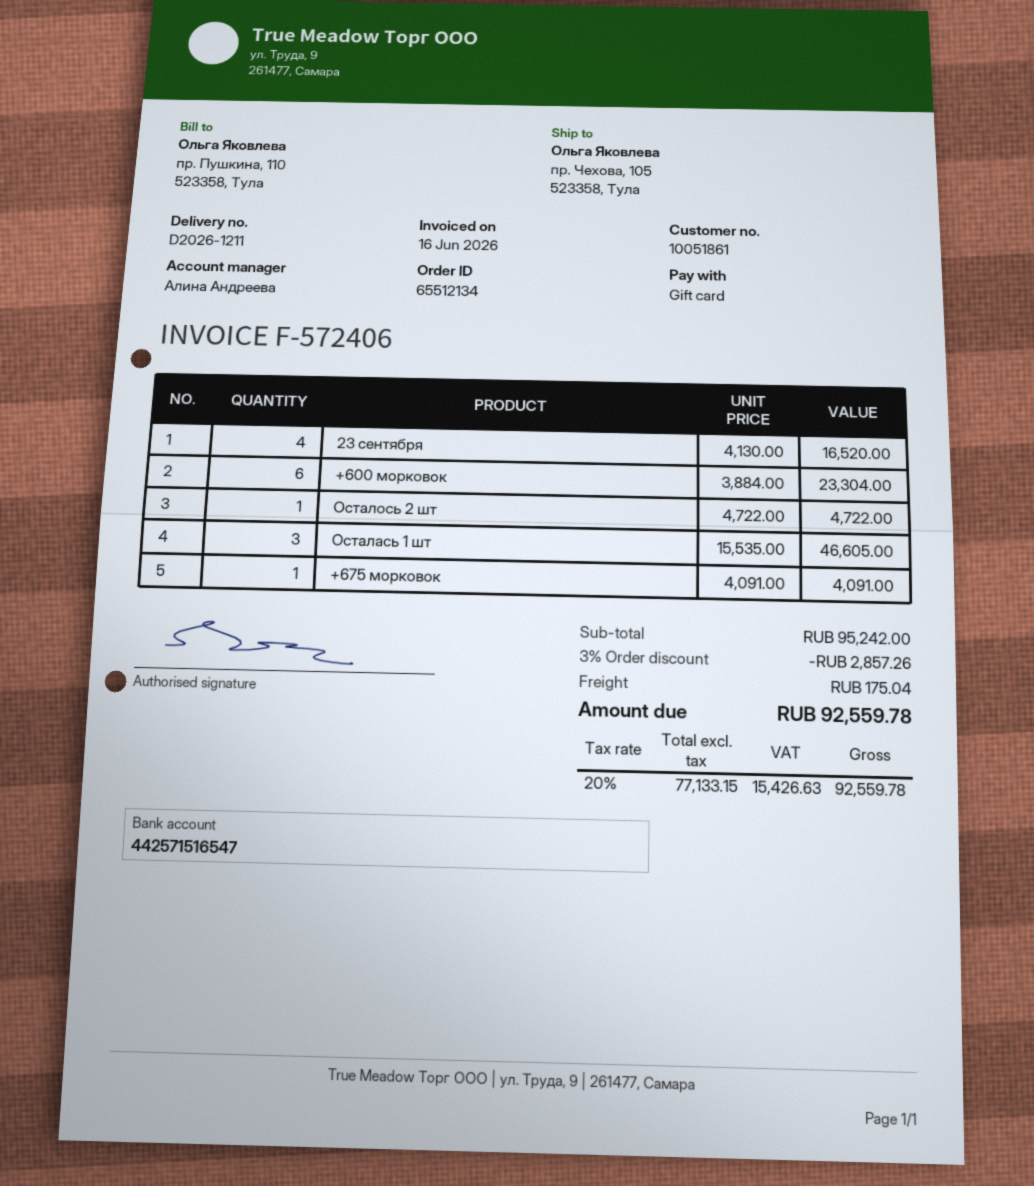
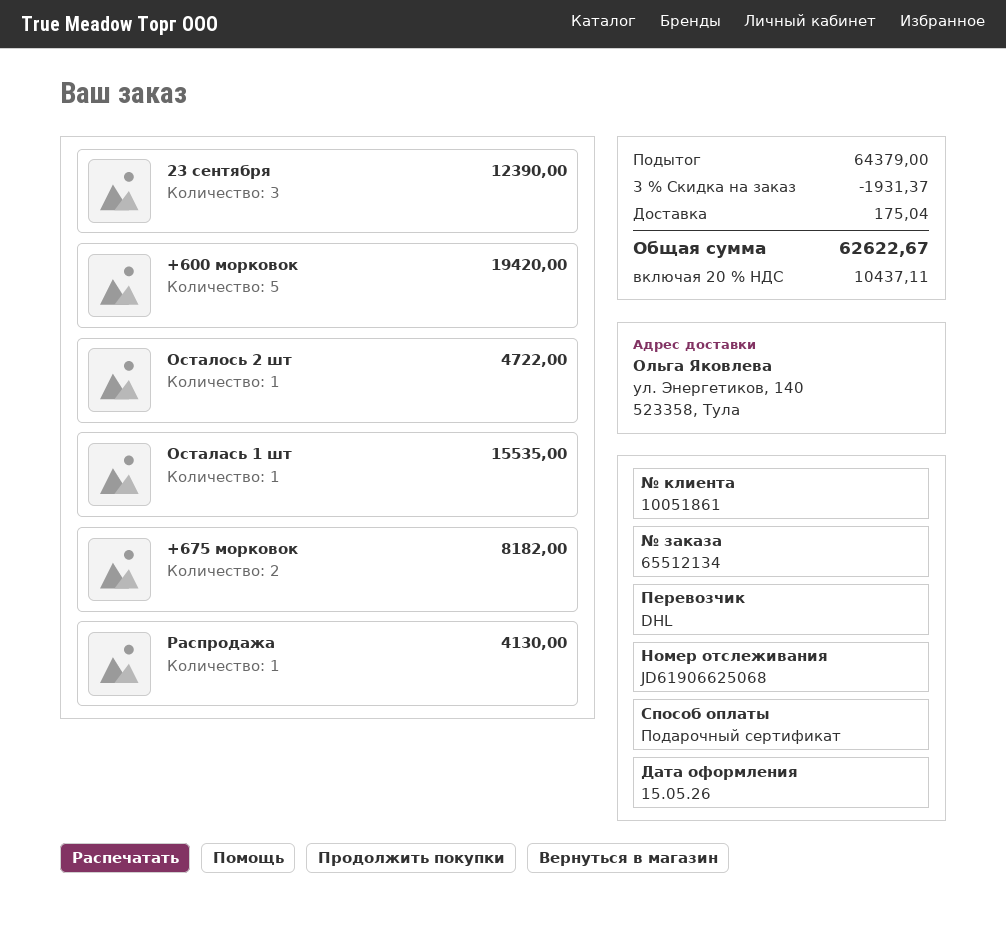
ship to: пр. Чехова, 105, 523358, Тула -> ул. Энергетиков, 140, 523358, Тула
23 сентября: 4 for 16520.00 -> 3 for 12390.00
+600 морковок: 6 for 23304.00 -> 5 for 19420.00
Осталась 1 шт: 3 for 46605.00 -> 1 for 15535.00
+675 морковок: 1 for 4091.00 -> 2 for 8182.00
Распродажа: none -> 1 for 4130.00
subtotal: 95242.00 -> 64379.00
discount: 3% = 2857.26 -> 3% = 1931.37
tax: 20% = 15426.63 -> 20% = 10437.11
total: 92559.78 -> 62622.67

